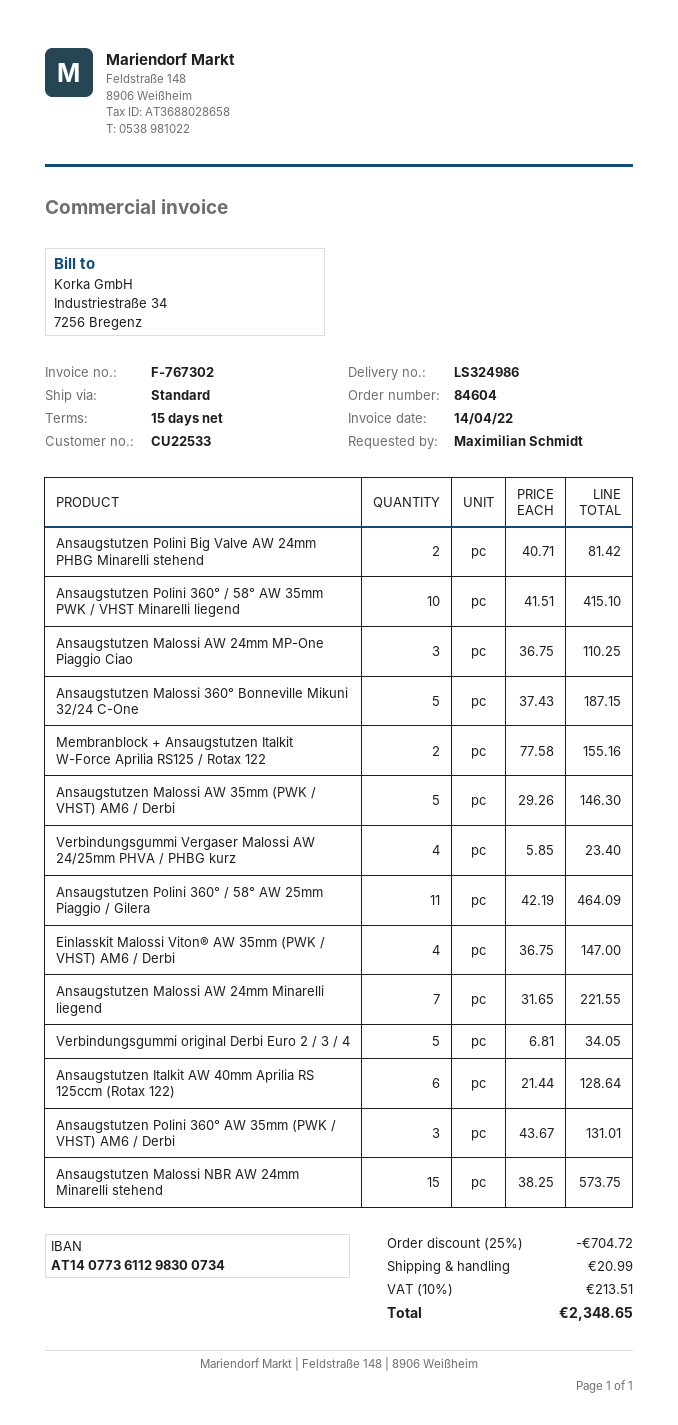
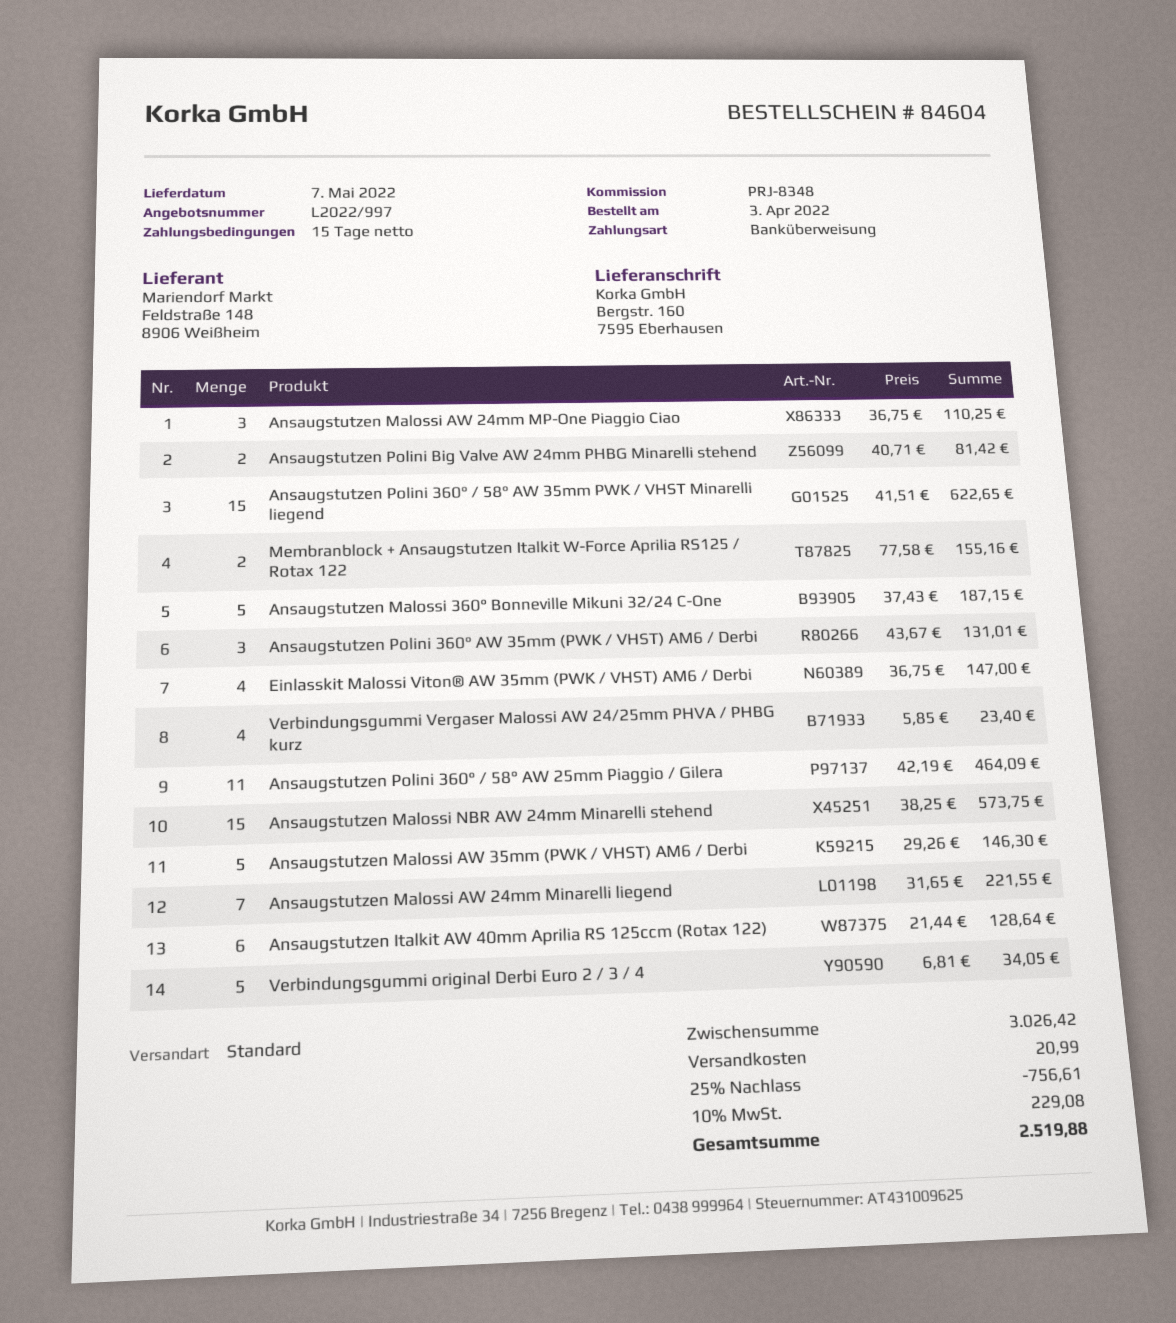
Ansaugstutzen Polini 360° / 58° AW 35mm PWK / VHST Minarelli liegend: 10 x 41.51 = 415.10 -> 15 x 41.51 = 622.65
discount: 25% = 704.72 -> 25% = 756.61
tax: 10% = 213.51 -> 10% = 229.08
total: 2348.65 -> 2519.88

